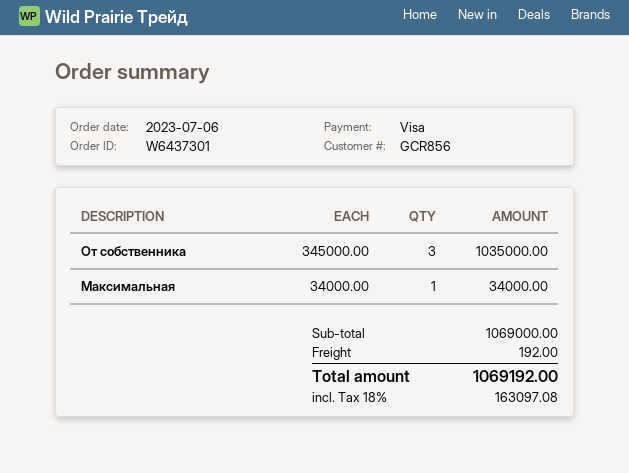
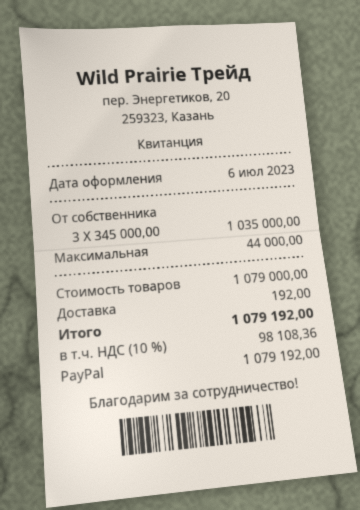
payment method: Visa -> PayPal
Максимальная: 1 x 34000.00 = 34000.00 -> 1 x 44000.00 = 44000.00
subtotal: 1069000.00 -> 1079000.00
tax: 18% = 163097.08 -> 10% = 98108.36
total: 1069192.00 -> 1079192.00

